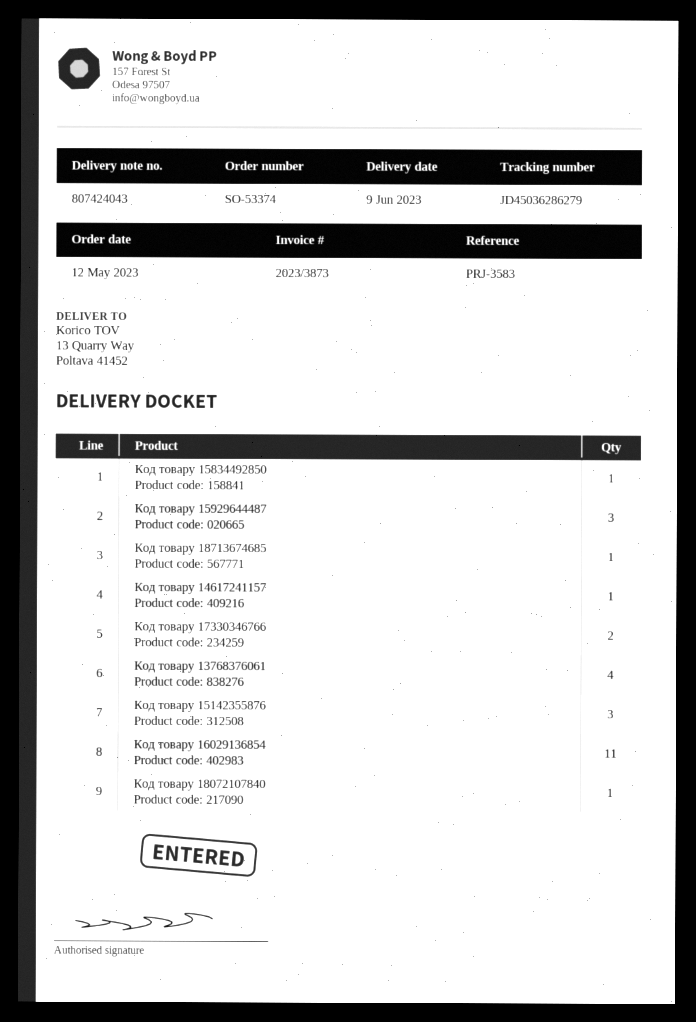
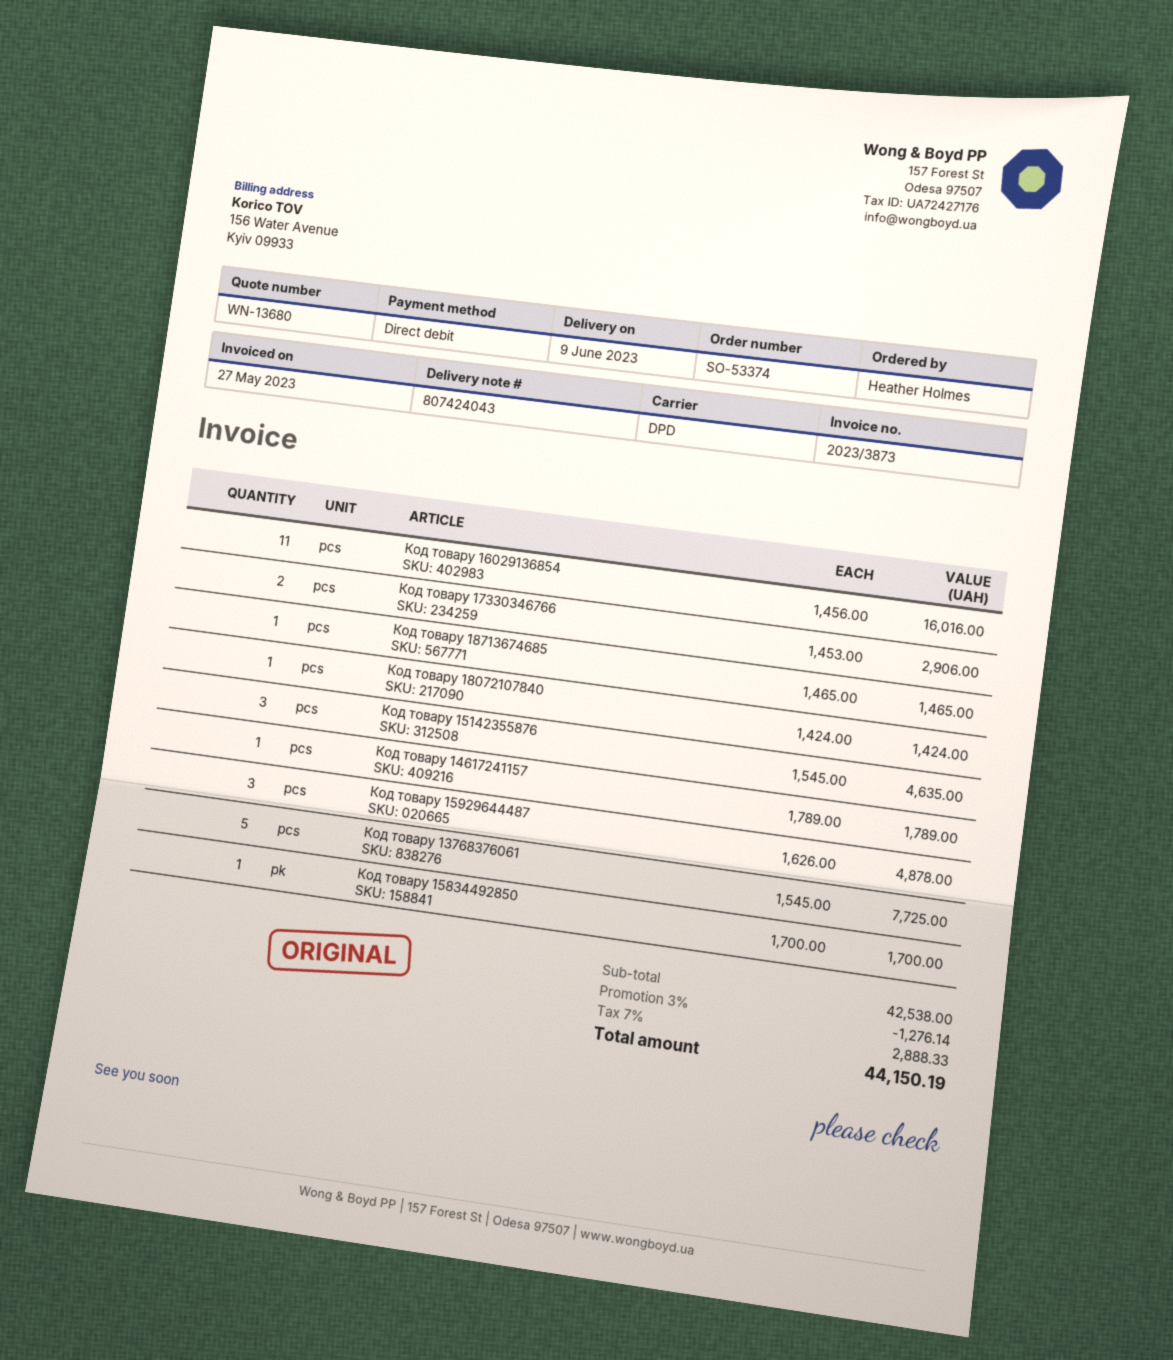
Код товару 13768376061: 4 -> 5

